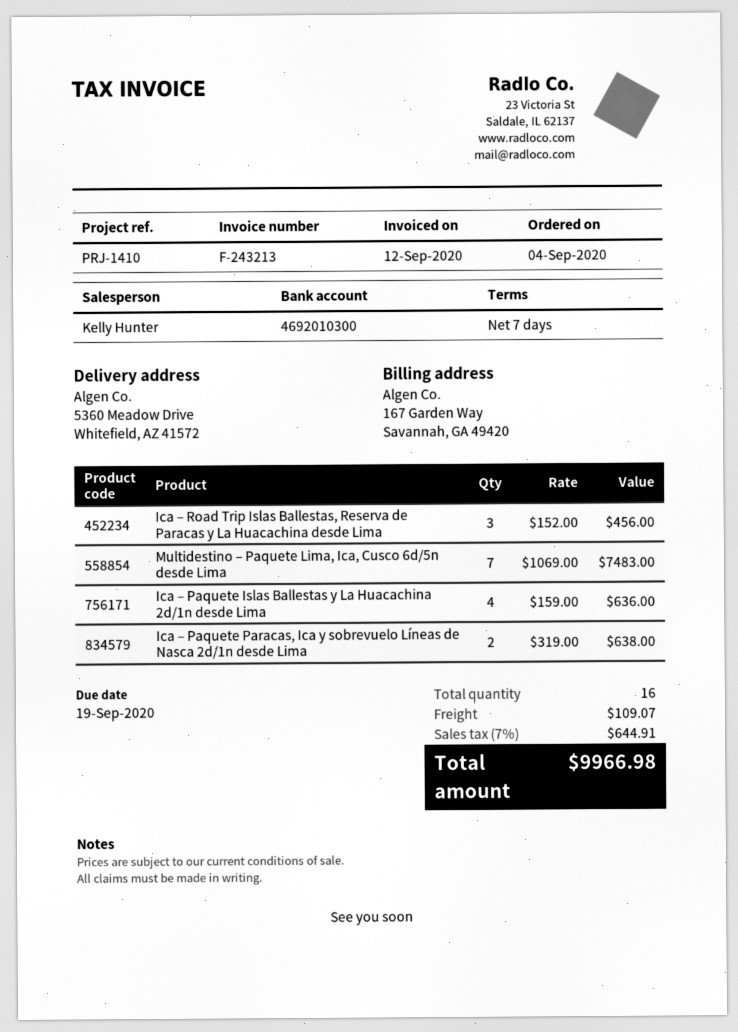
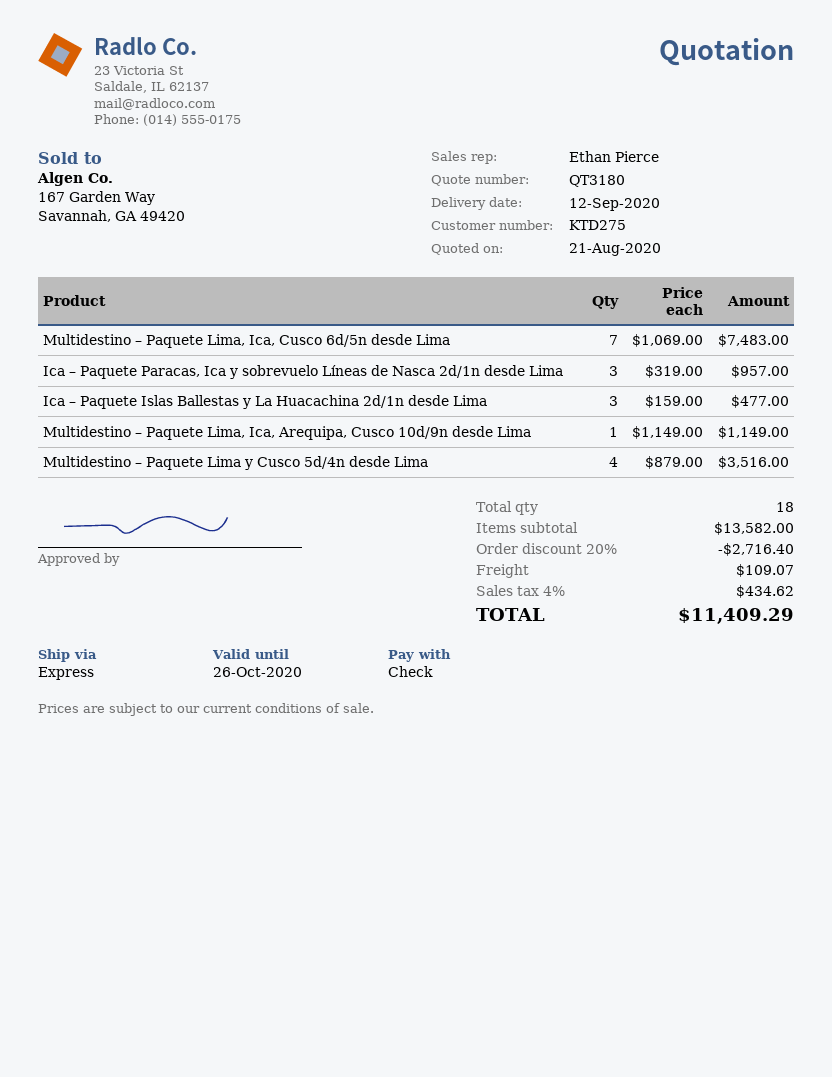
sales rep: Kelly Hunter -> Ethan Pierce
Ica – Road Trip Islas Ballestas, Reserva de Paracas y La Huacachina desde Lima: 3 x 152.00 = 456.00 -> none
Ica – Paquete Islas Ballestas y La Huacachina 2d/1n desde Lima: 4 x 159.00 = 636.00 -> 3 x 159.00 = 477.00
Ica – Paquete Paracas, Ica y sobrevuelo Líneas de Nasca 2d/1n desde Lima: 2 x 319.00 = 638.00 -> 3 x 319.00 = 957.00
Multidestino – Paquete Lima, Ica, Arequipa, Cusco 10d/9n desde Lima: none -> 1 x 1149.00 = 1149.00
Multidestino – Paquete Lima y Cusco 5d/4n desde Lima: none -> 4 x 879.00 = 3516.00
total quantity: 16 -> 18
discount: none -> 20% = 2716.40
tax: 7% = 644.91 -> 4% = 434.62
total: 9966.98 -> 11409.29

